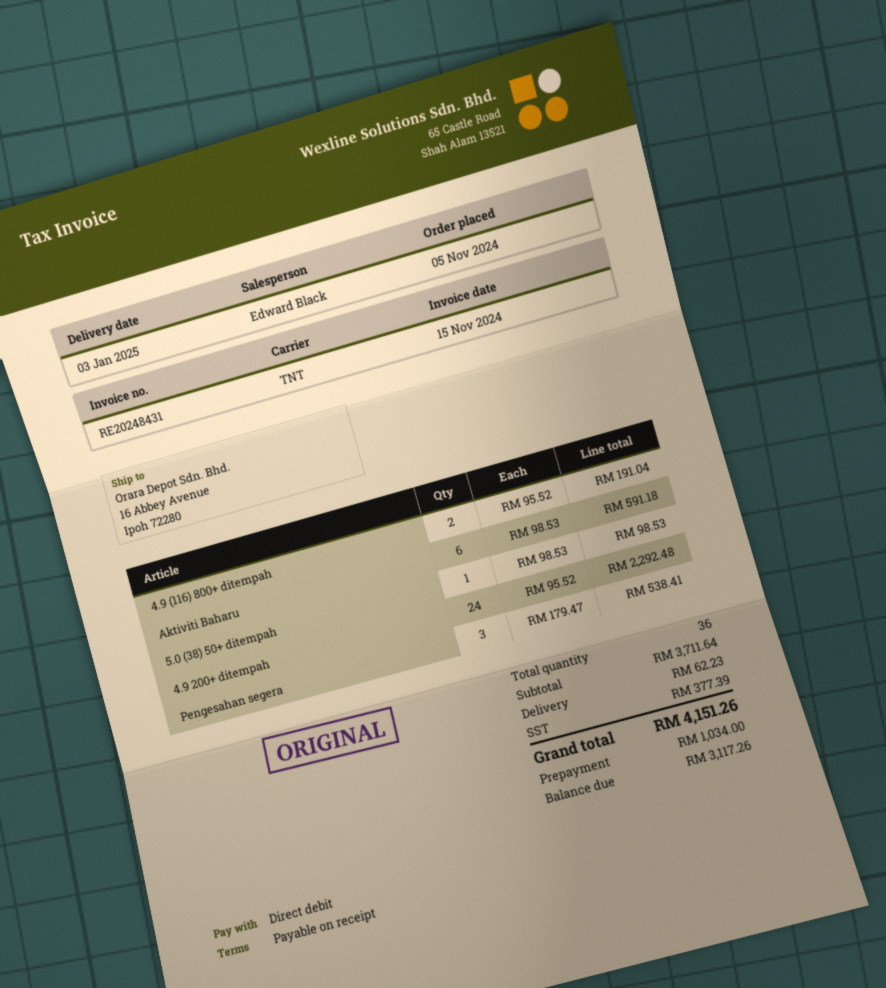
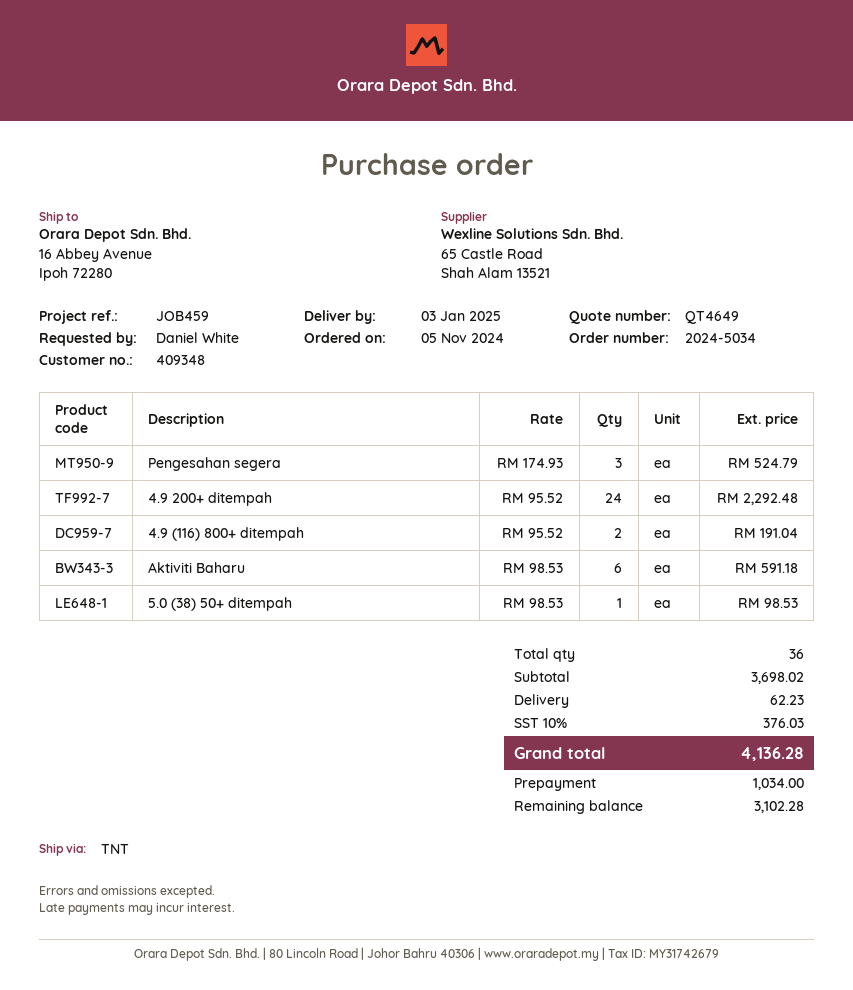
Pengesahan segera: 3 x 179.47 = 538.41 -> 3 x 174.93 = 524.79
subtotal: 3711.64 -> 3698.02
tax: 377.39 -> 376.03
total: 4151.26 -> 4136.28
balance: 3117.26 -> 3102.28

